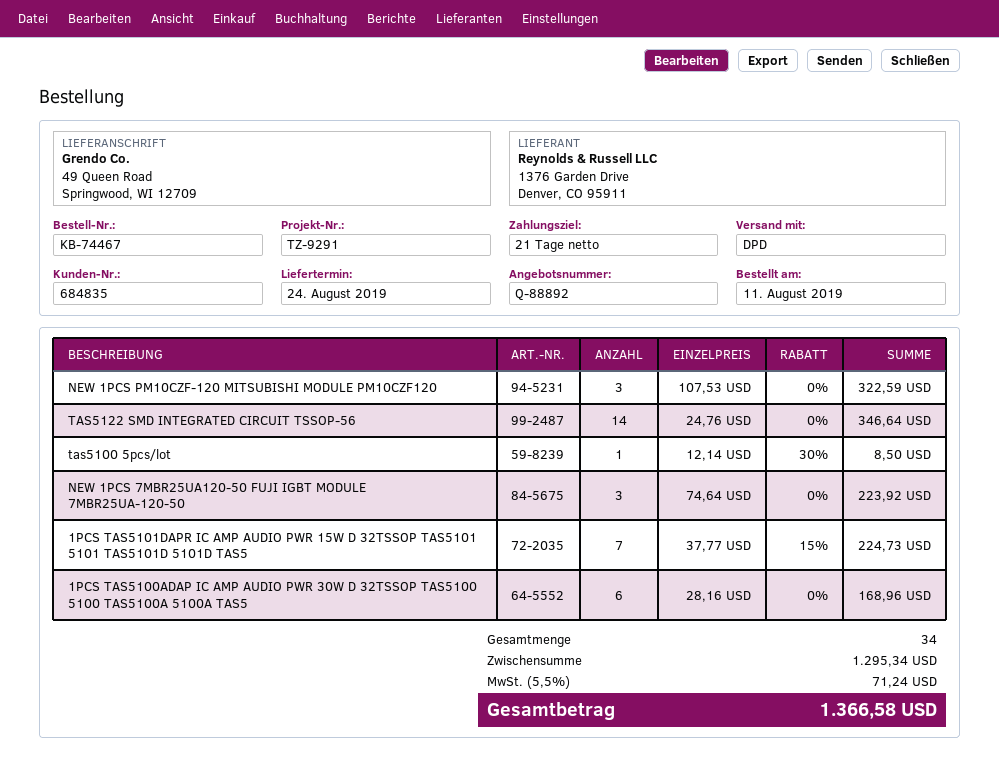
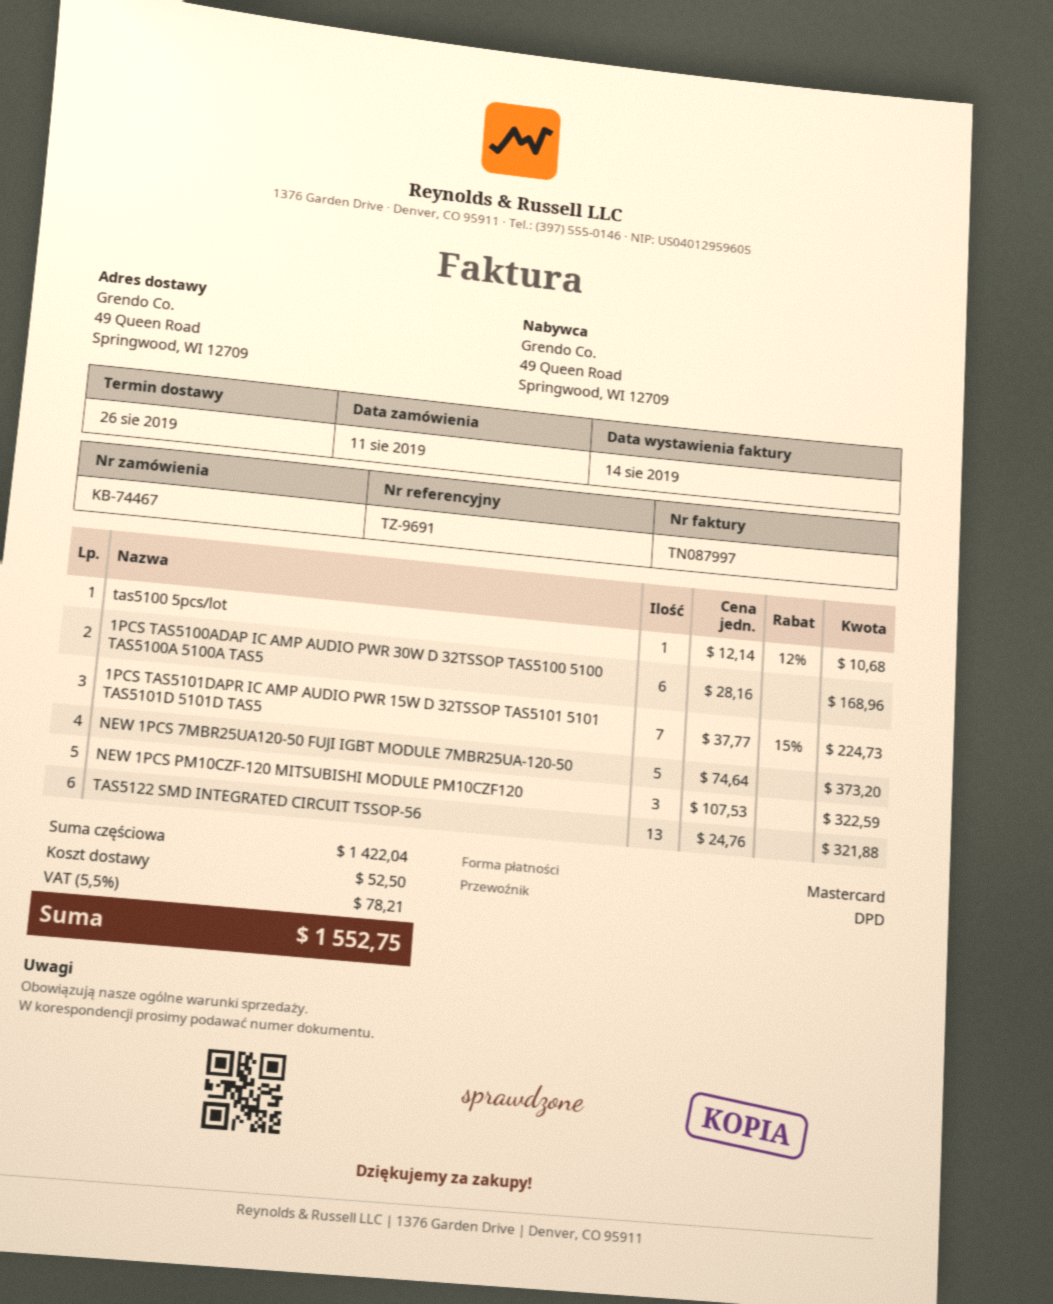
delivery date: 2019-08-24 -> 2019-08-26
reference: TZ-9291 -> TZ-9691
TAS5122 SMD INTEGRATED CIRCUIT TSSOP-56: 14 x 24.76 = 346.64 -> 13 x 24.76 = 321.88
tas5100 5pcs/lot: 1 x 12.14 - 30% = 8.50 -> 1 x 12.14 - 12% = 10.68
NEW 1PCS 7MBR25UA120-50 FUJI IGBT MODULE 7MBR25UA-120-50: 3 x 74.64 = 223.92 -> 5 x 74.64 = 373.20
subtotal: 1295.34 -> 1422.04
shipping: none -> 52.50
tax: 5.5% = 71.24 -> 5.5% = 78.21
total: 1366.58 -> 1552.75

